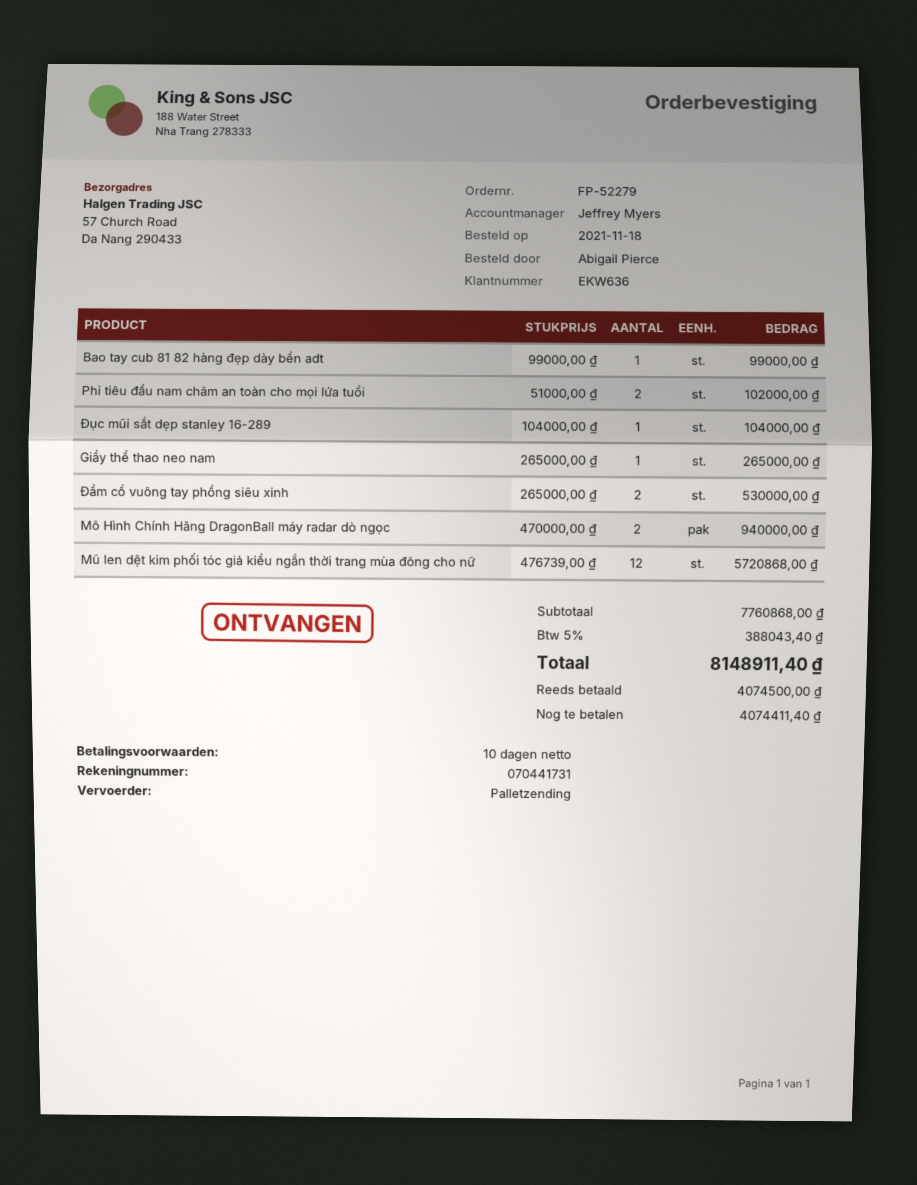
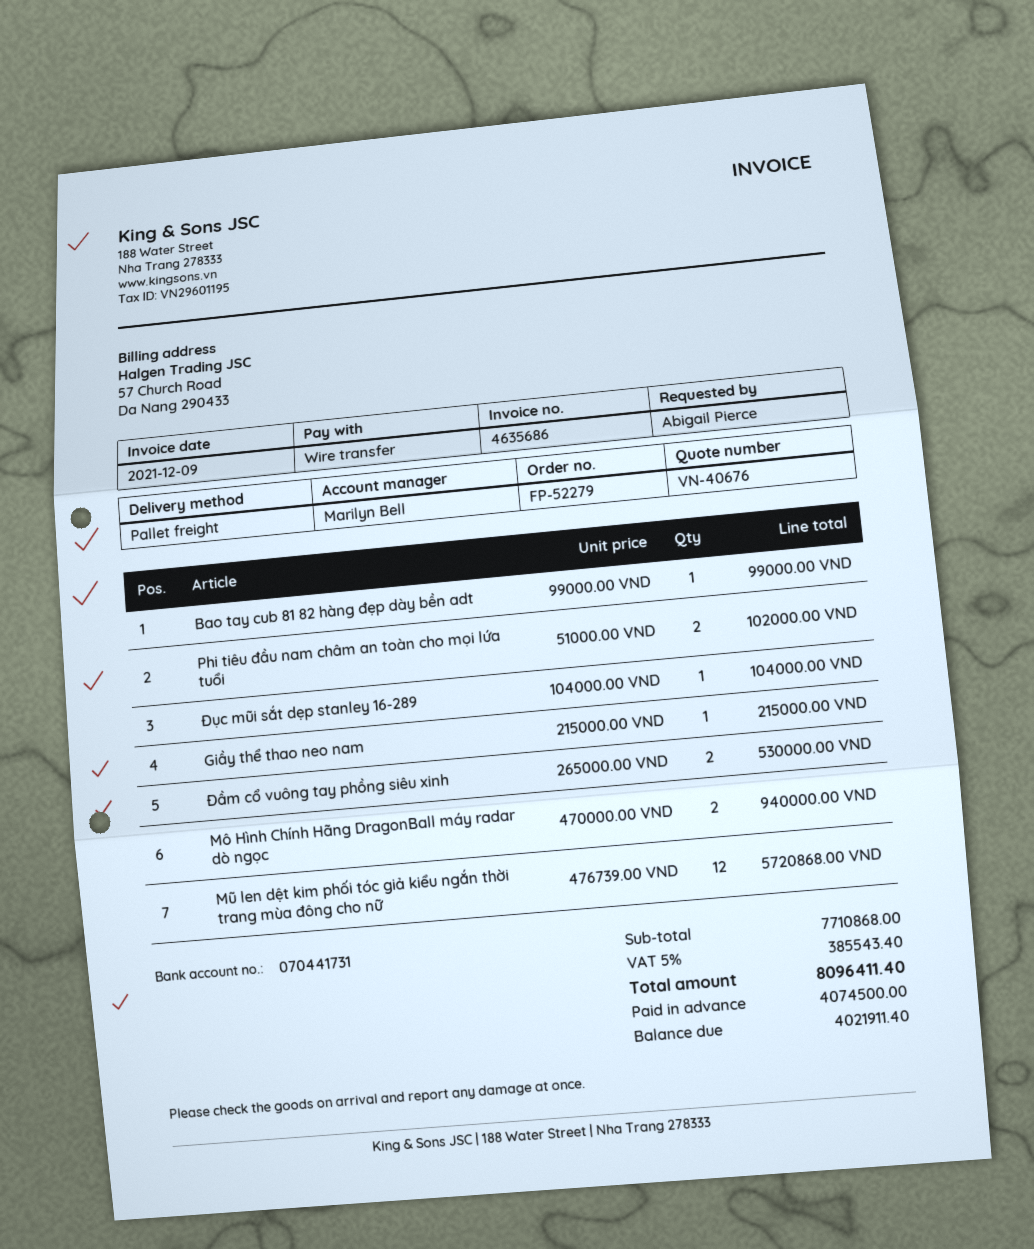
sales rep: Jeffrey Myers -> Marilyn Bell
Giầy thể thao neo nam: 1 x 265000.00 = 265000.00 -> 1 x 215000.00 = 215000.00
subtotal: 7760868.00 -> 7710868.00
tax: 5% = 388043.40 -> 5% = 385543.40
total: 8148911.40 -> 8096411.40
balance: 4074411.40 -> 4021911.40

